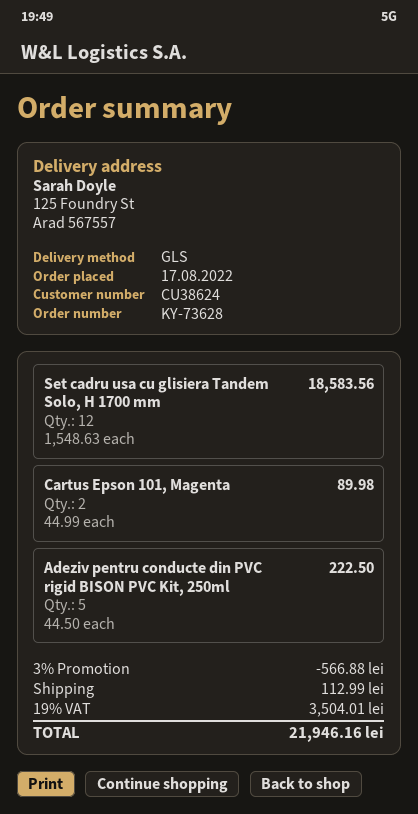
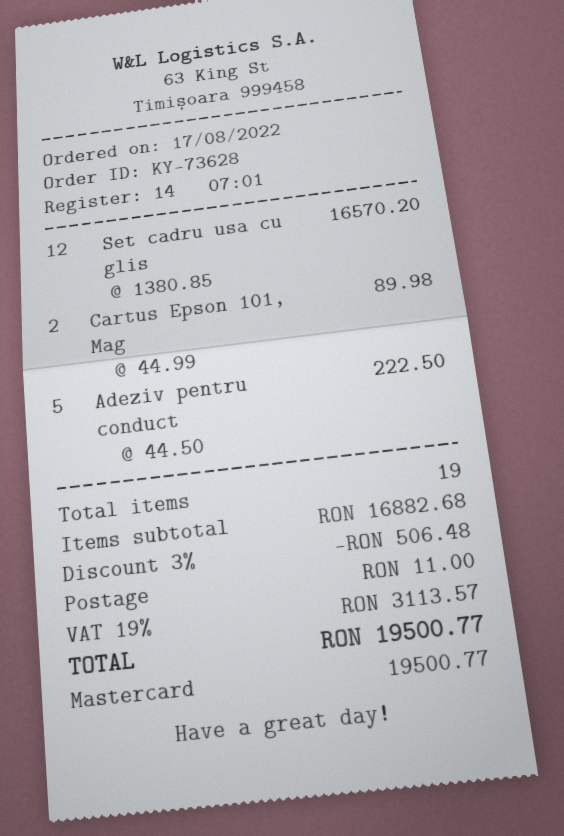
Set cadru usa cu glisiera Tandem Solo, H 1700 mm: 12 x 1548.63 = 18583.56 -> 12 x 1380.85 = 16570.20
discount: 3% = 566.88 -> 3% = 506.48
shipping: 112.99 -> 11.00
tax: 19% = 3504.01 -> 19% = 3113.57
total: 21946.16 -> 19500.77

